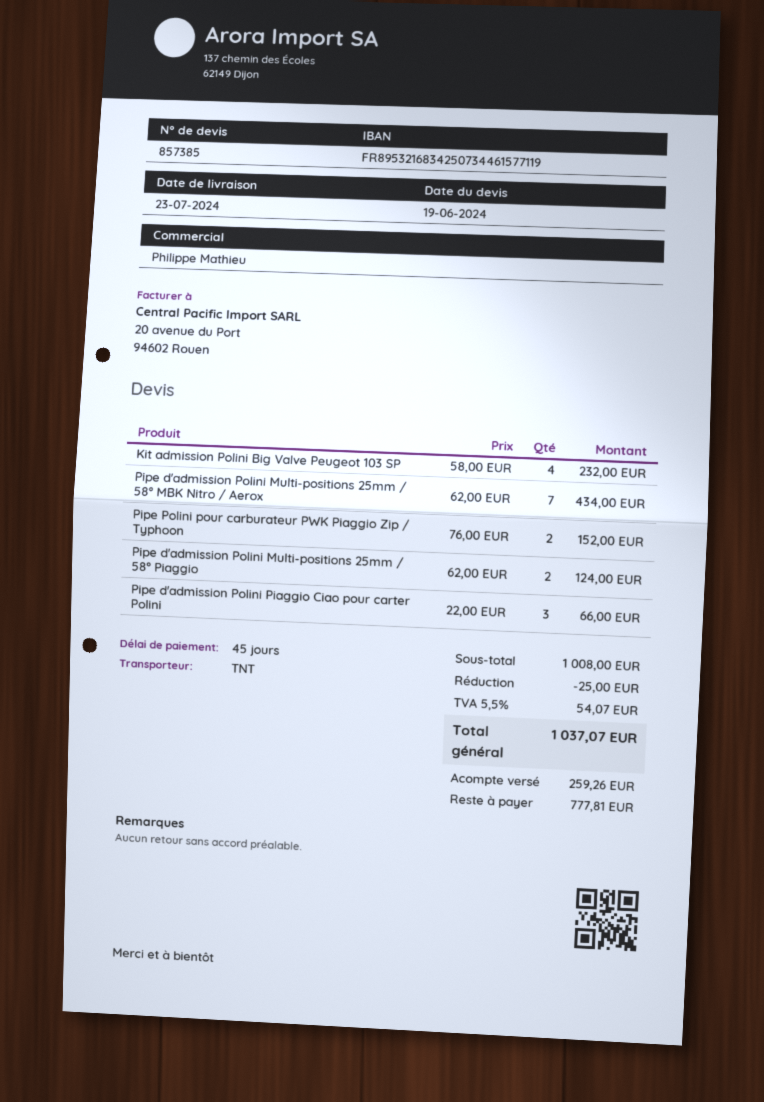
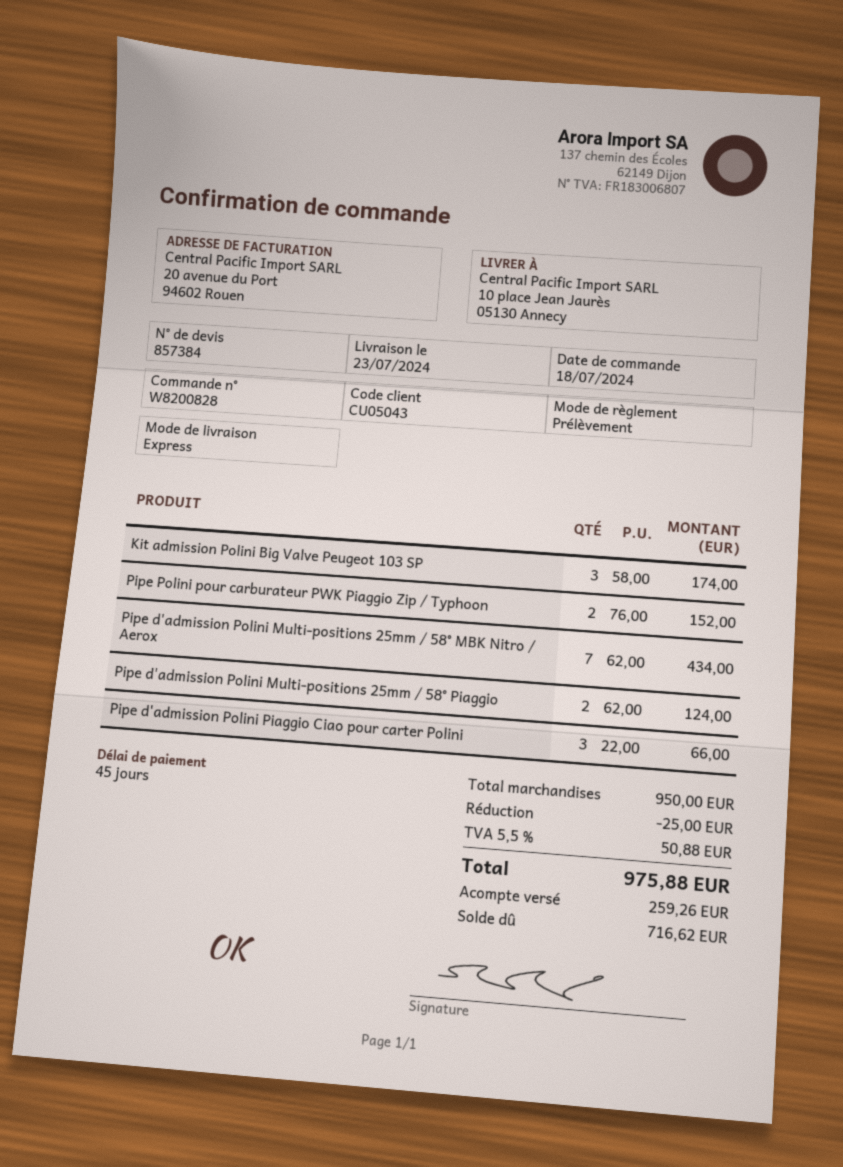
quote number: 857385 -> 857384
shipping method: TNT -> express
Kit admission Polini Big Valve Peugeot 103 SP: 4 x 58.00 = 232.00 -> 3 x 58.00 = 174.00
subtotal: 1008.00 -> 950.00
tax: 5.5% = 54.07 -> 5.5% = 50.88
total: 1037.07 -> 975.88
balance: 777.81 -> 716.62

